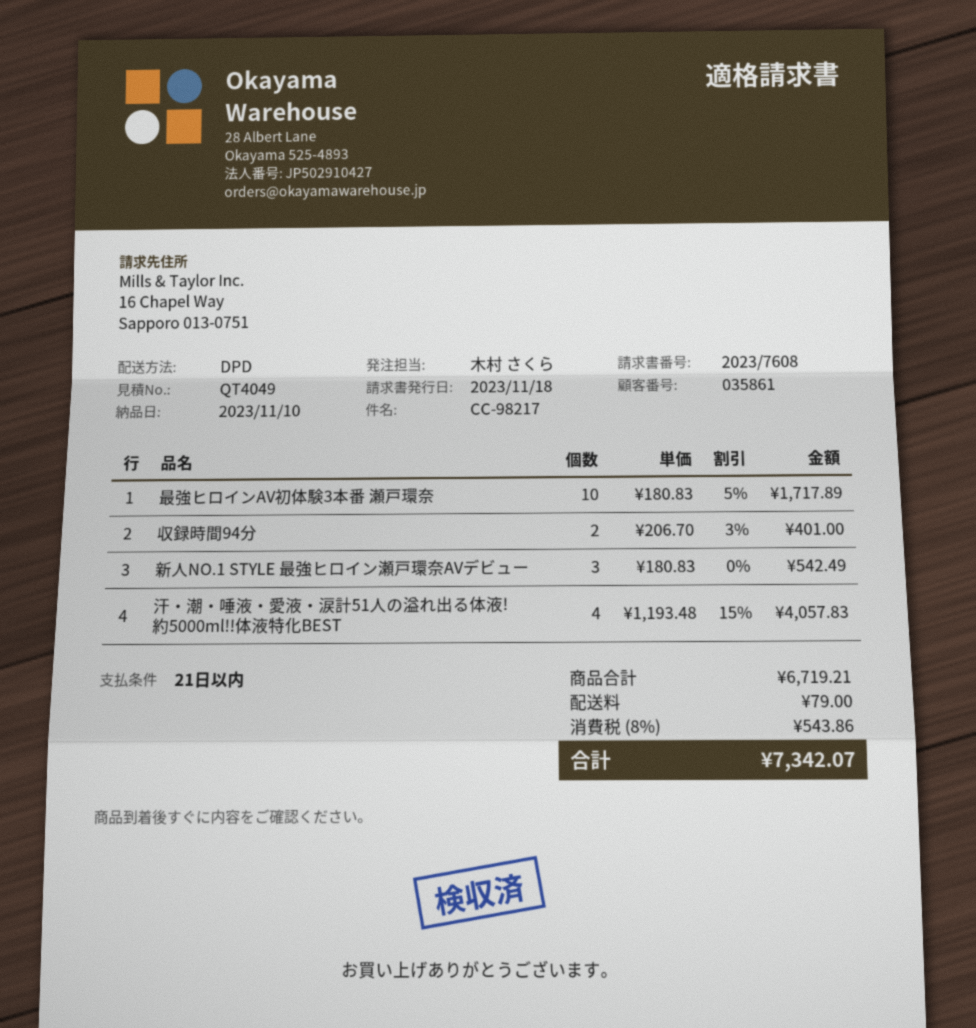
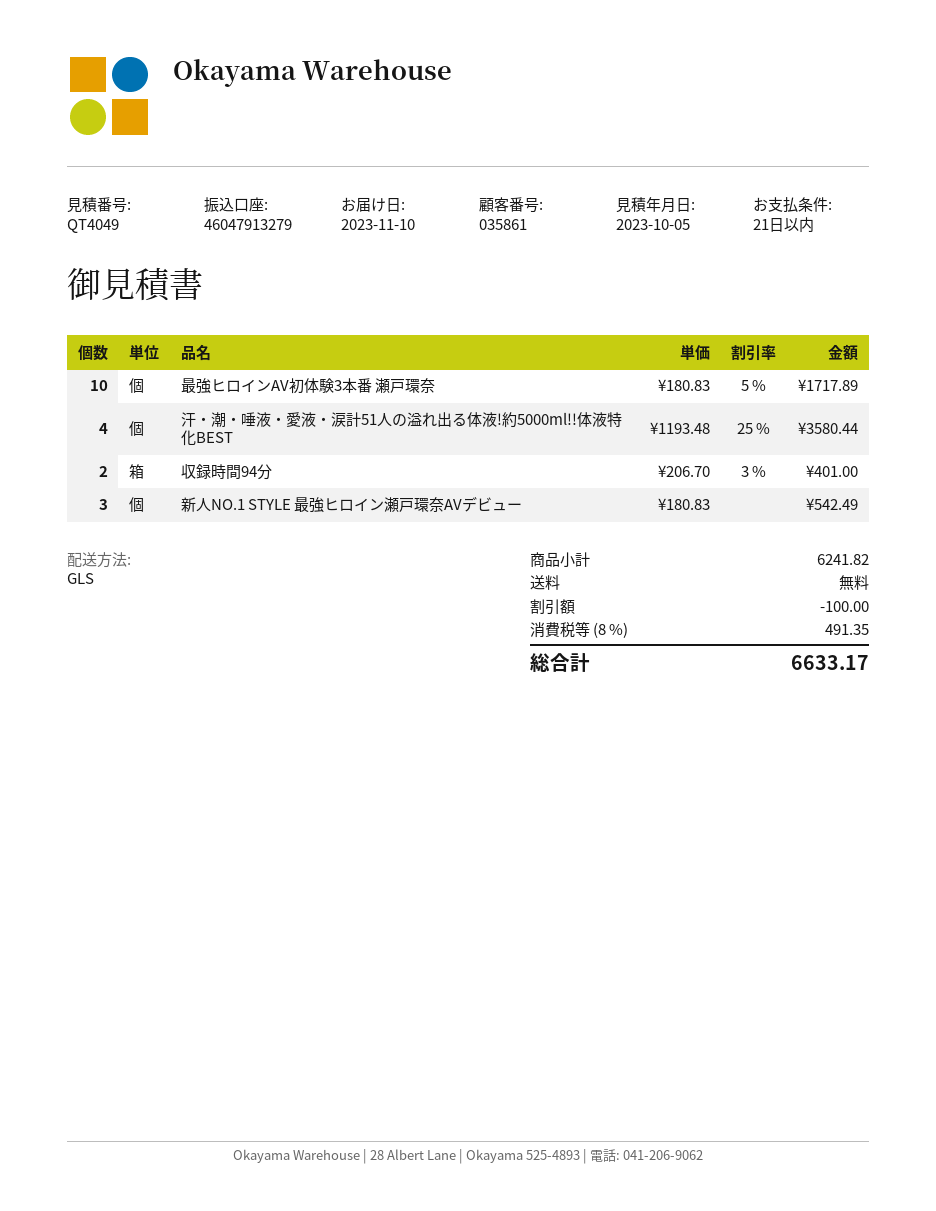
shipping method: DPD -> GLS
汗・潮・唾液・愛液・涙計51人の溢れ出る体液!約5000ml!!体液特化BEST: 4 x 1193.48 - 15% = 4057.83 -> 4 x 1193.48 - 25% = 3580.44
subtotal: 6719.21 -> 6241.82
discount: none -> 100.00
shipping: 79.00 -> 0.00
tax: 8% = 543.86 -> 8% = 491.35
total: 7342.07 -> 6633.17

